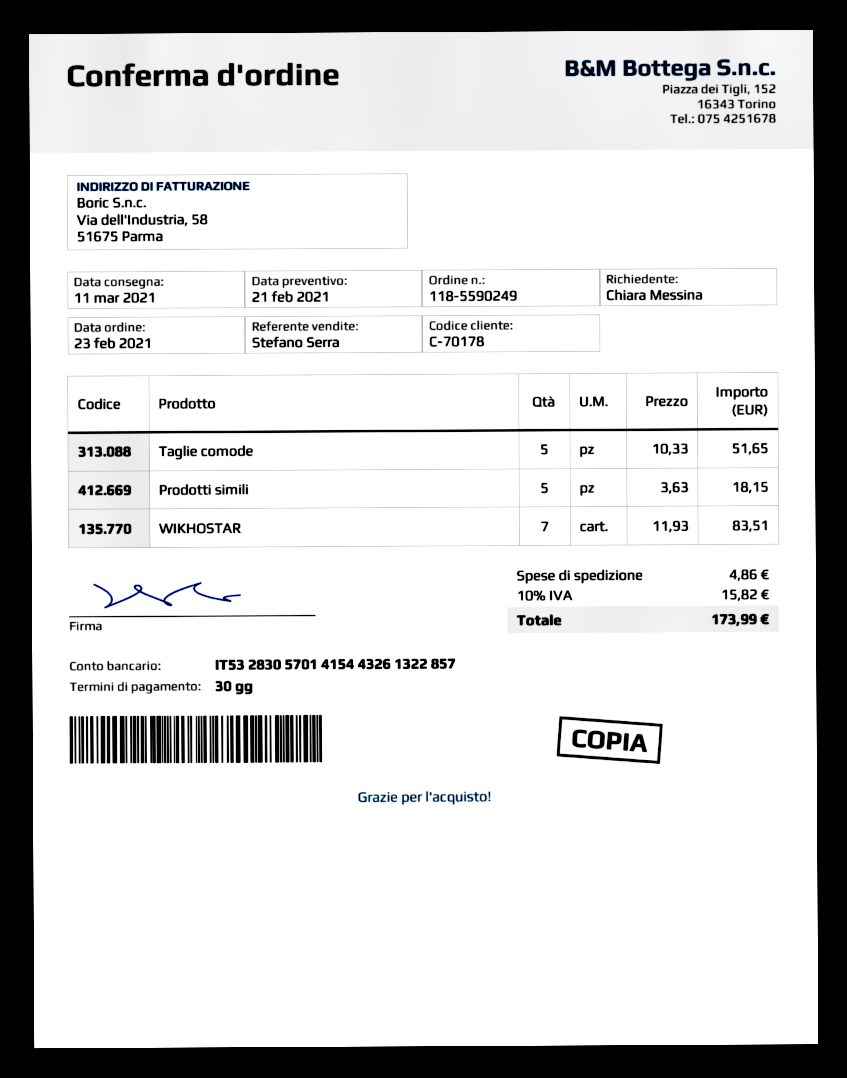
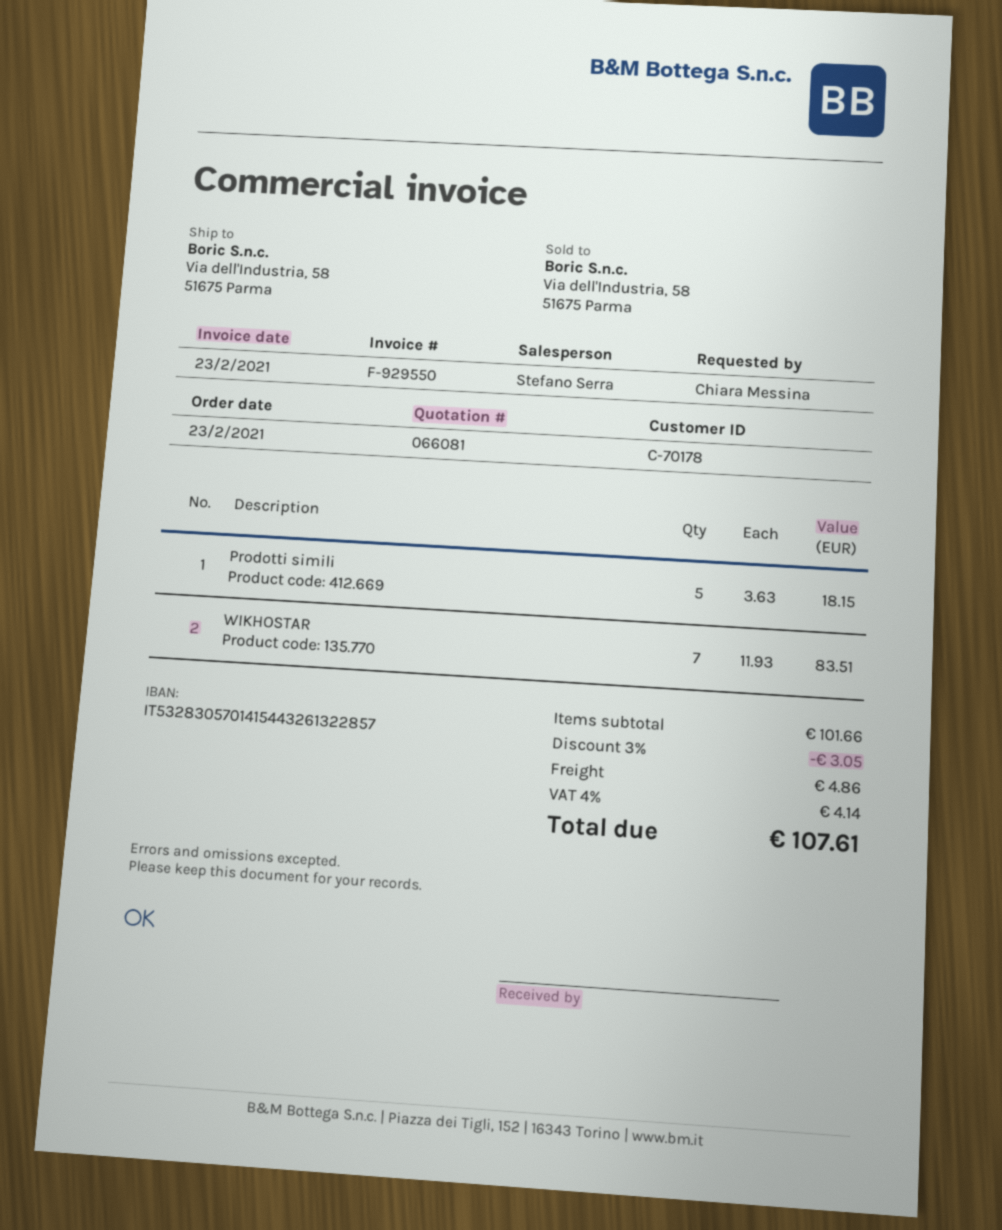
Taglie comode: 5 x 10.33 = 51.65 -> none
discount: none -> 3% = 3.05
tax: 10% = 15.82 -> 4% = 4.14
total: 173.99 -> 107.61

